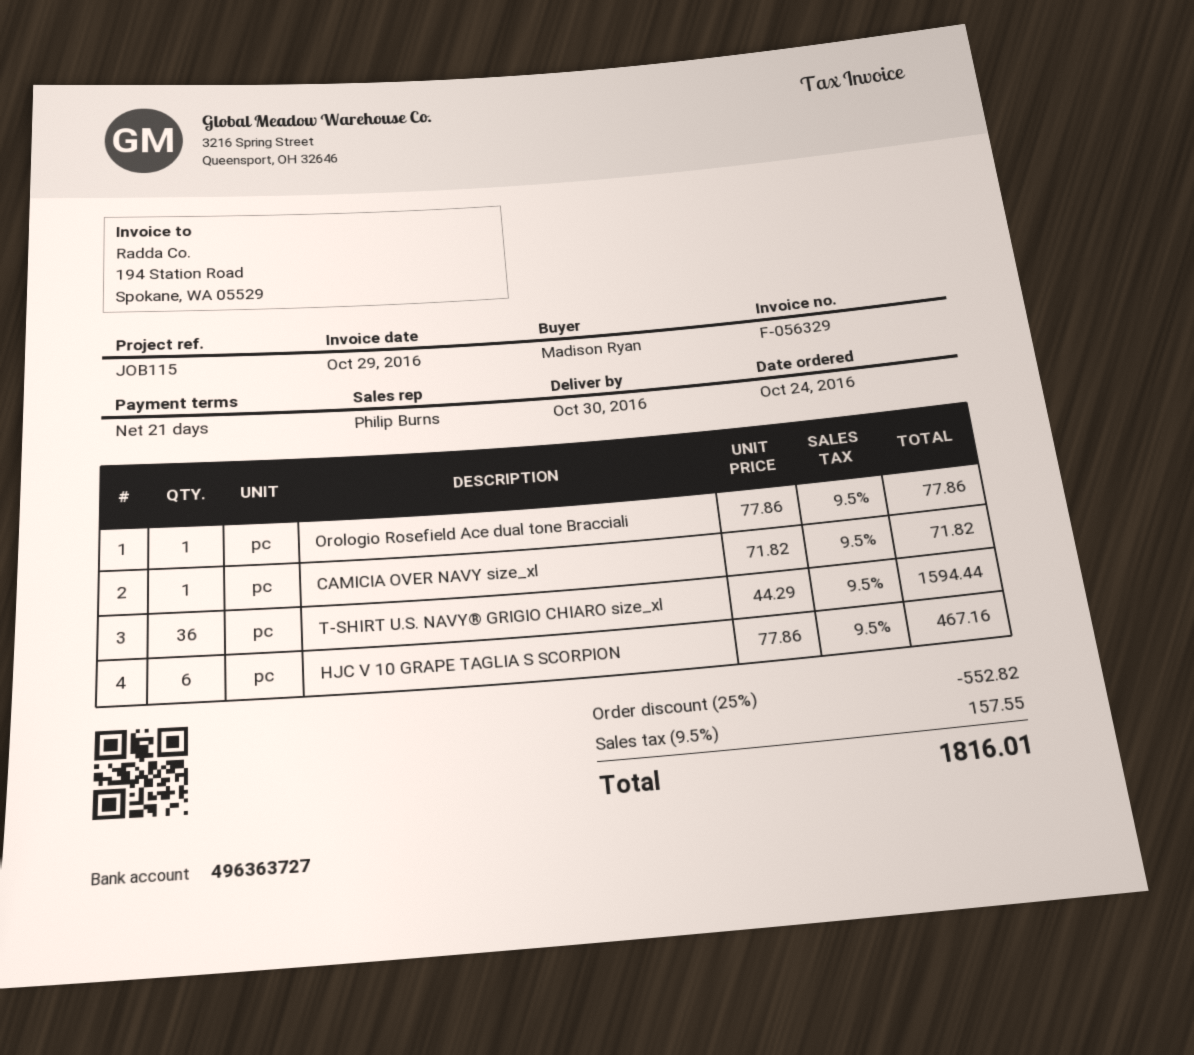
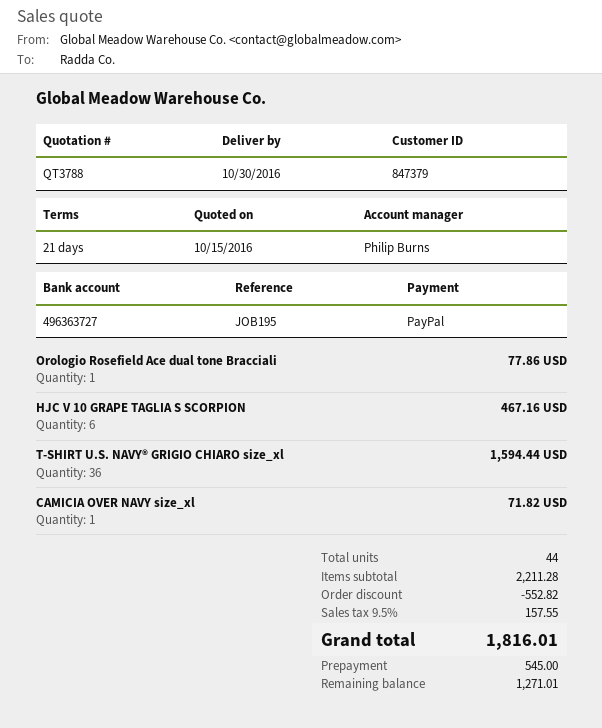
reference: JOB115 -> JOB195

